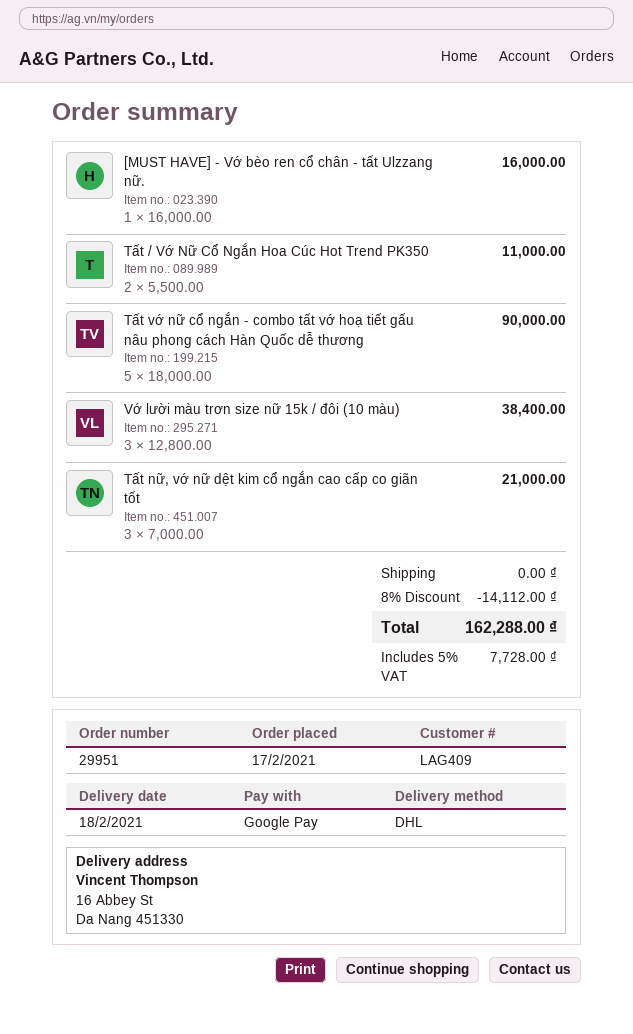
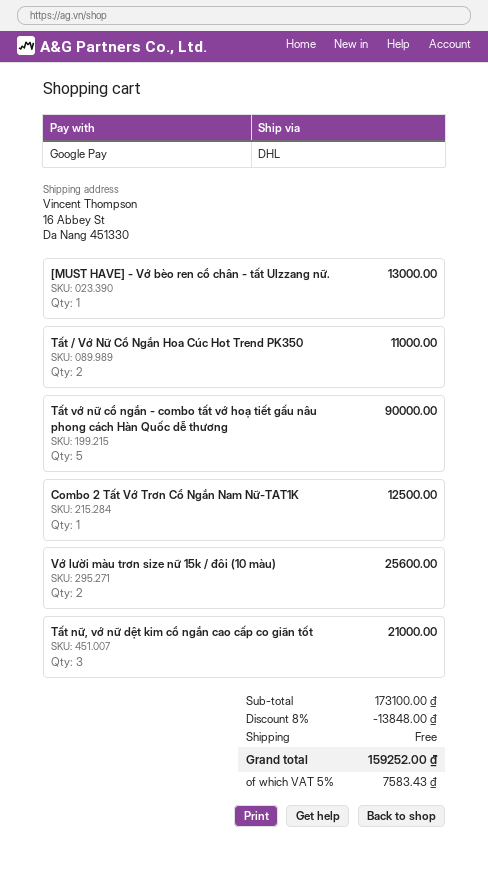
[MUST HAVE] - Vớ bèo ren cổ chân - tất Ulzzang nữ.: 1 for 16000.00 -> 1 for 13000.00
Vớ lười màu trơn size nữ 15k / đôi (10 màu): 3 for 38400.00 -> 2 for 25600.00
Combo 2 Tất Vớ Trơn Cổ Ngắn Nam Nữ-TAT1K: none -> 1 for 12500.00
discount: 8% = 14112.00 -> 8% = 13848.00
tax: 5% = 7728.00 -> 5% = 7583.43
total: 162288.00 -> 159252.00

